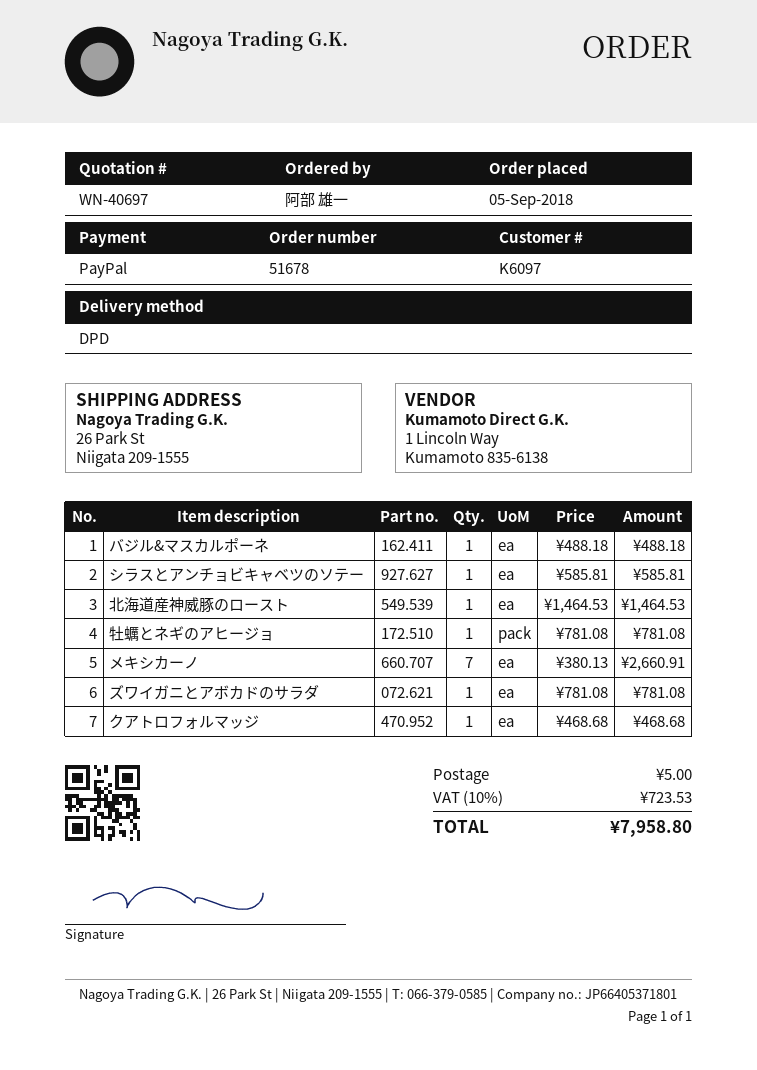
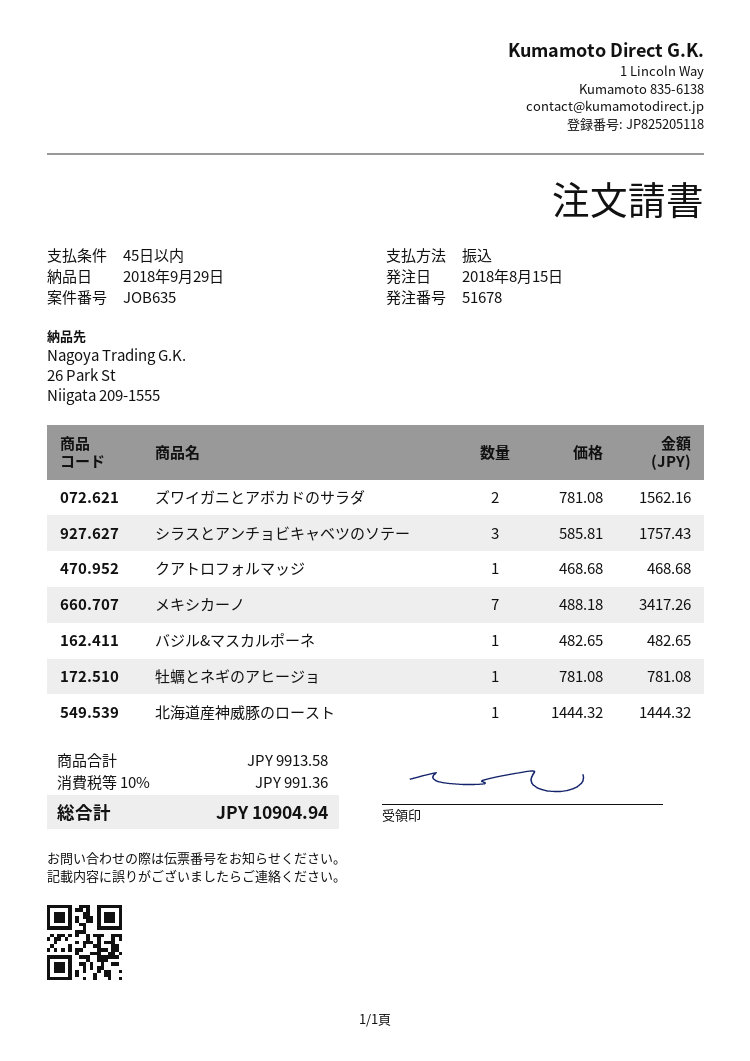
order date: 2018-09-05 -> 2018-08-15
payment method: PayPal -> bank transfer
バジル&マスカルポーネ: 1 x 488.18 = 488.18 -> 1 x 482.65 = 482.65
シラスとアンチョビキャベツのソテー: 1 x 585.81 = 585.81 -> 3 x 585.81 = 1757.43
北海道産神威豚のロースト: 1 x 1464.53 = 1464.53 -> 1 x 1444.32 = 1444.32
メキシカーノ: 7 x 380.13 = 2660.91 -> 7 x 488.18 = 3417.26
ズワイガニとアボカドのサラダ: 1 x 781.08 = 781.08 -> 2 x 781.08 = 1562.16
shipping: 5.00 -> none
tax: 10% = 723.53 -> 10% = 991.36
total: 7958.80 -> 10904.94

